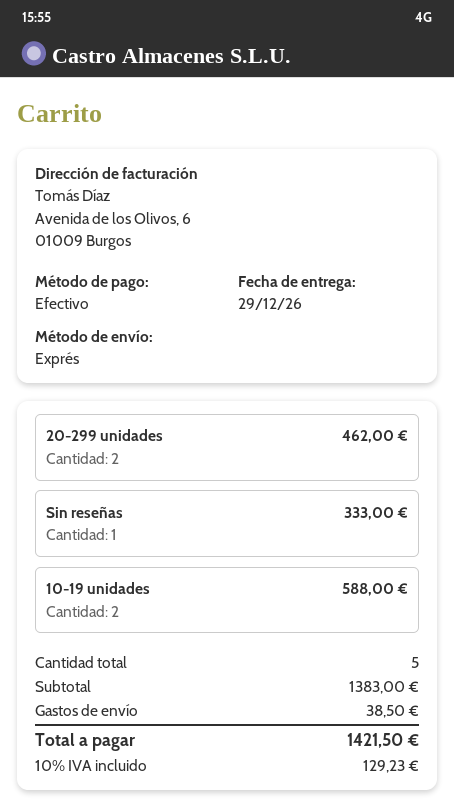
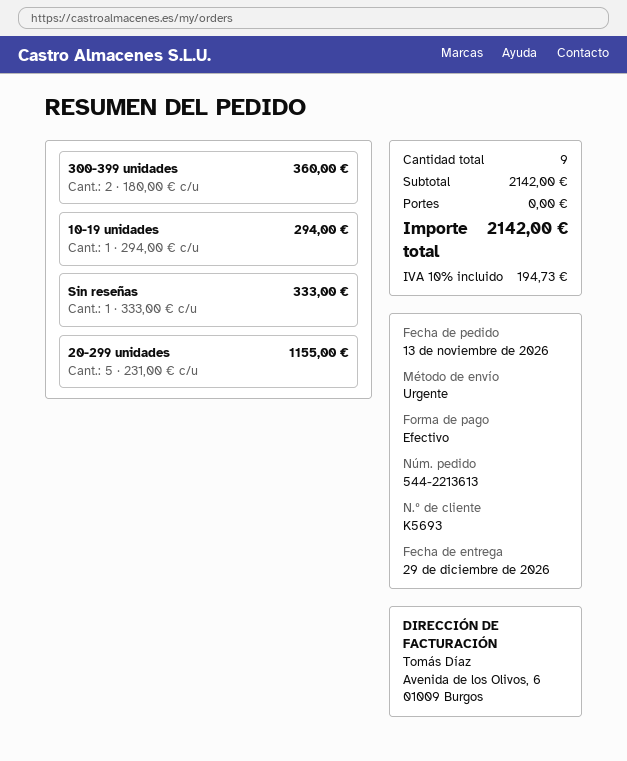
20-299 unidades: 2 for 462.00 -> 5 for 1155.00
10-19 unidades: 2 for 588.00 -> 1 for 294.00
300-399 unidades: none -> 2 for 360.00
total quantity: 5 -> 9
subtotal: 1383.00 -> 2142.00
shipping: 38.50 -> 0.00
tax: 10% = 129.23 -> 10% = 194.73
total: 1421.50 -> 2142.00

